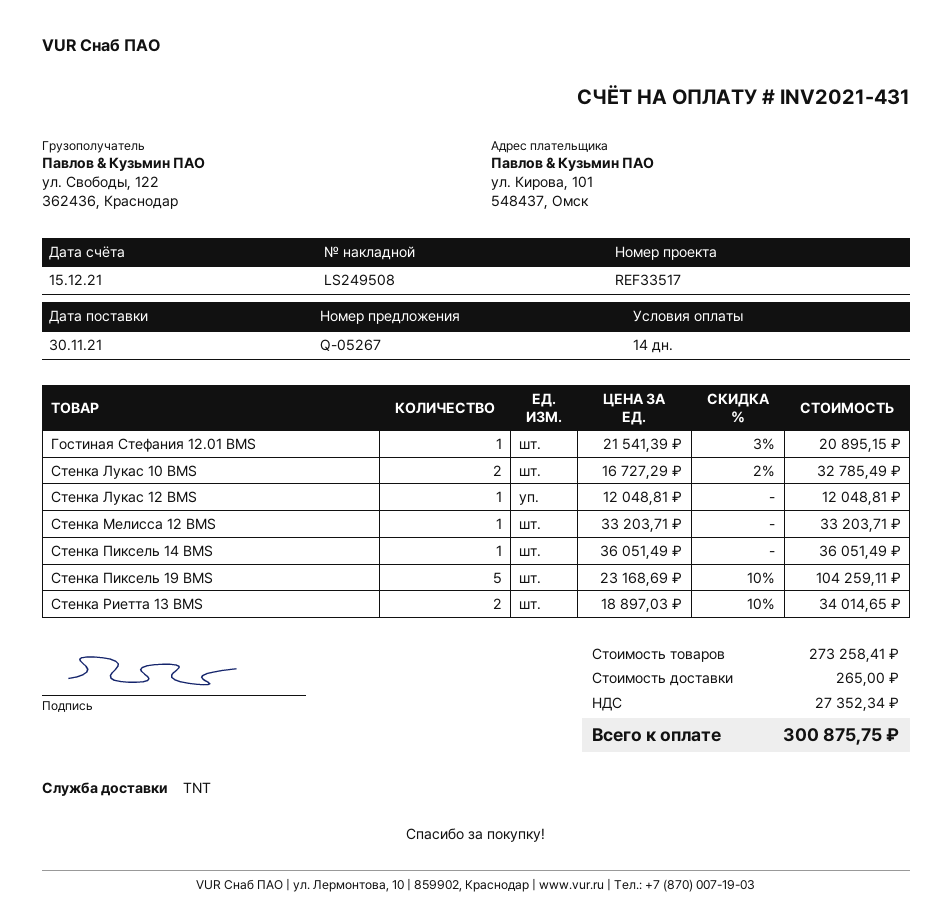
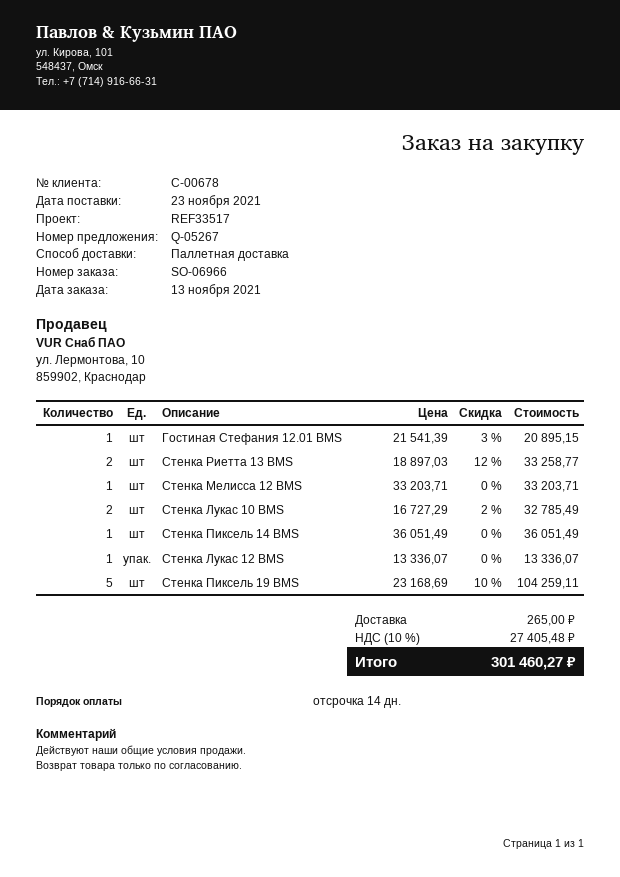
delivery date: 2021-11-30 -> 2021-11-23
shipping method: TNT -> pallet freight
Стенка Лукас 12 BMS: 1 x 12048.81 = 12048.81 -> 1 x 13336.07 = 13336.07
Стенка Риетта 13 BMS: 2 x 18897.03 - 10% = 34014.65 -> 2 x 18897.03 - 12% = 33258.77
tax: 27352.34 -> 27405.48
total: 300875.75 -> 301460.27

